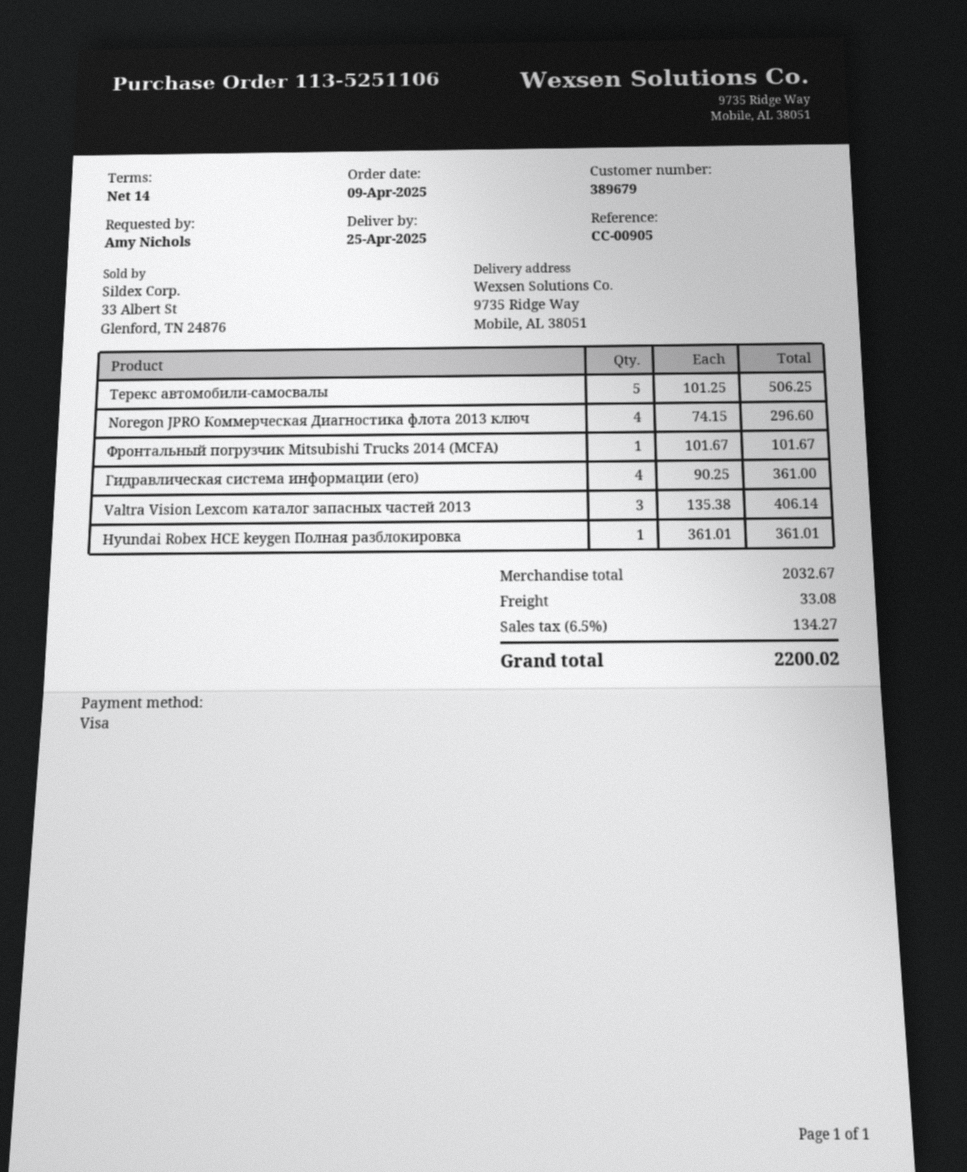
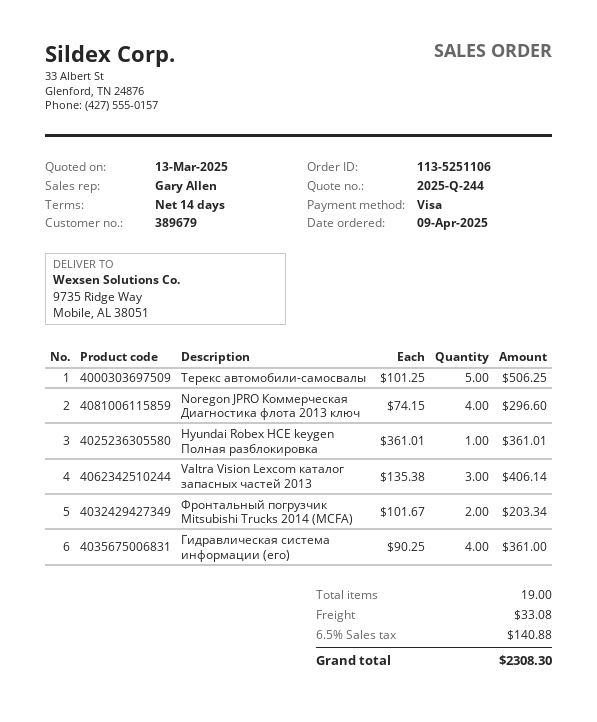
Фронтальный погрузчик Mitsubishi Trucks 2014 (MCFA): 1 x 101.67 = 101.67 -> 2 x 101.67 = 203.34
tax: 6.5% = 134.27 -> 6.5% = 140.88
total: 2200.02 -> 2308.30

